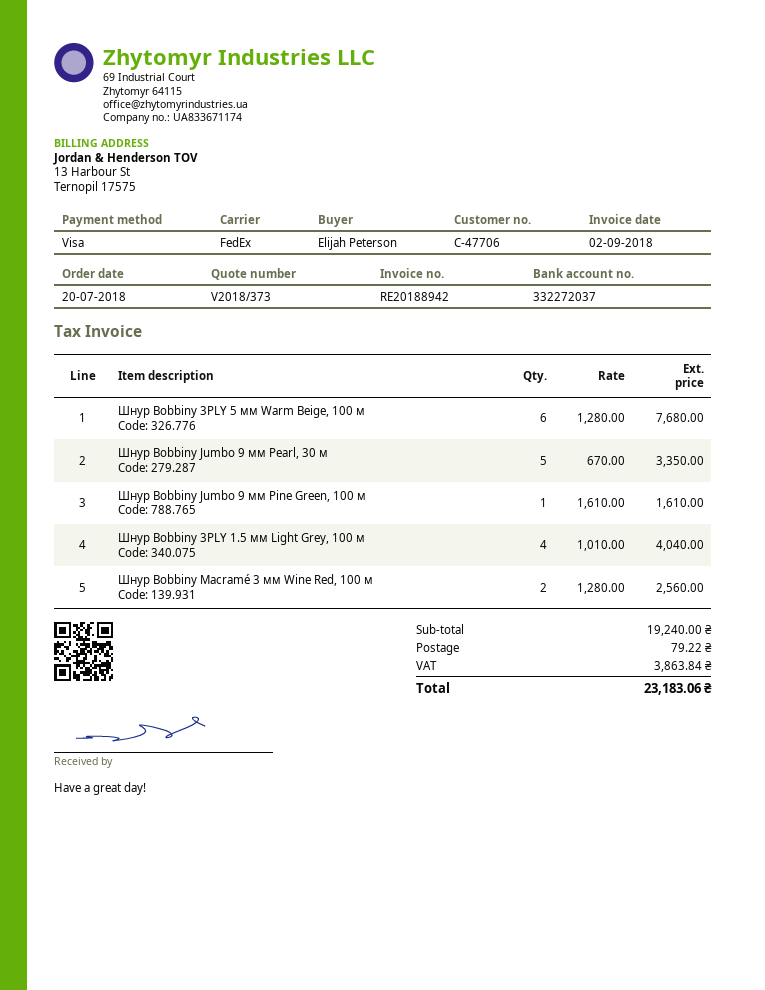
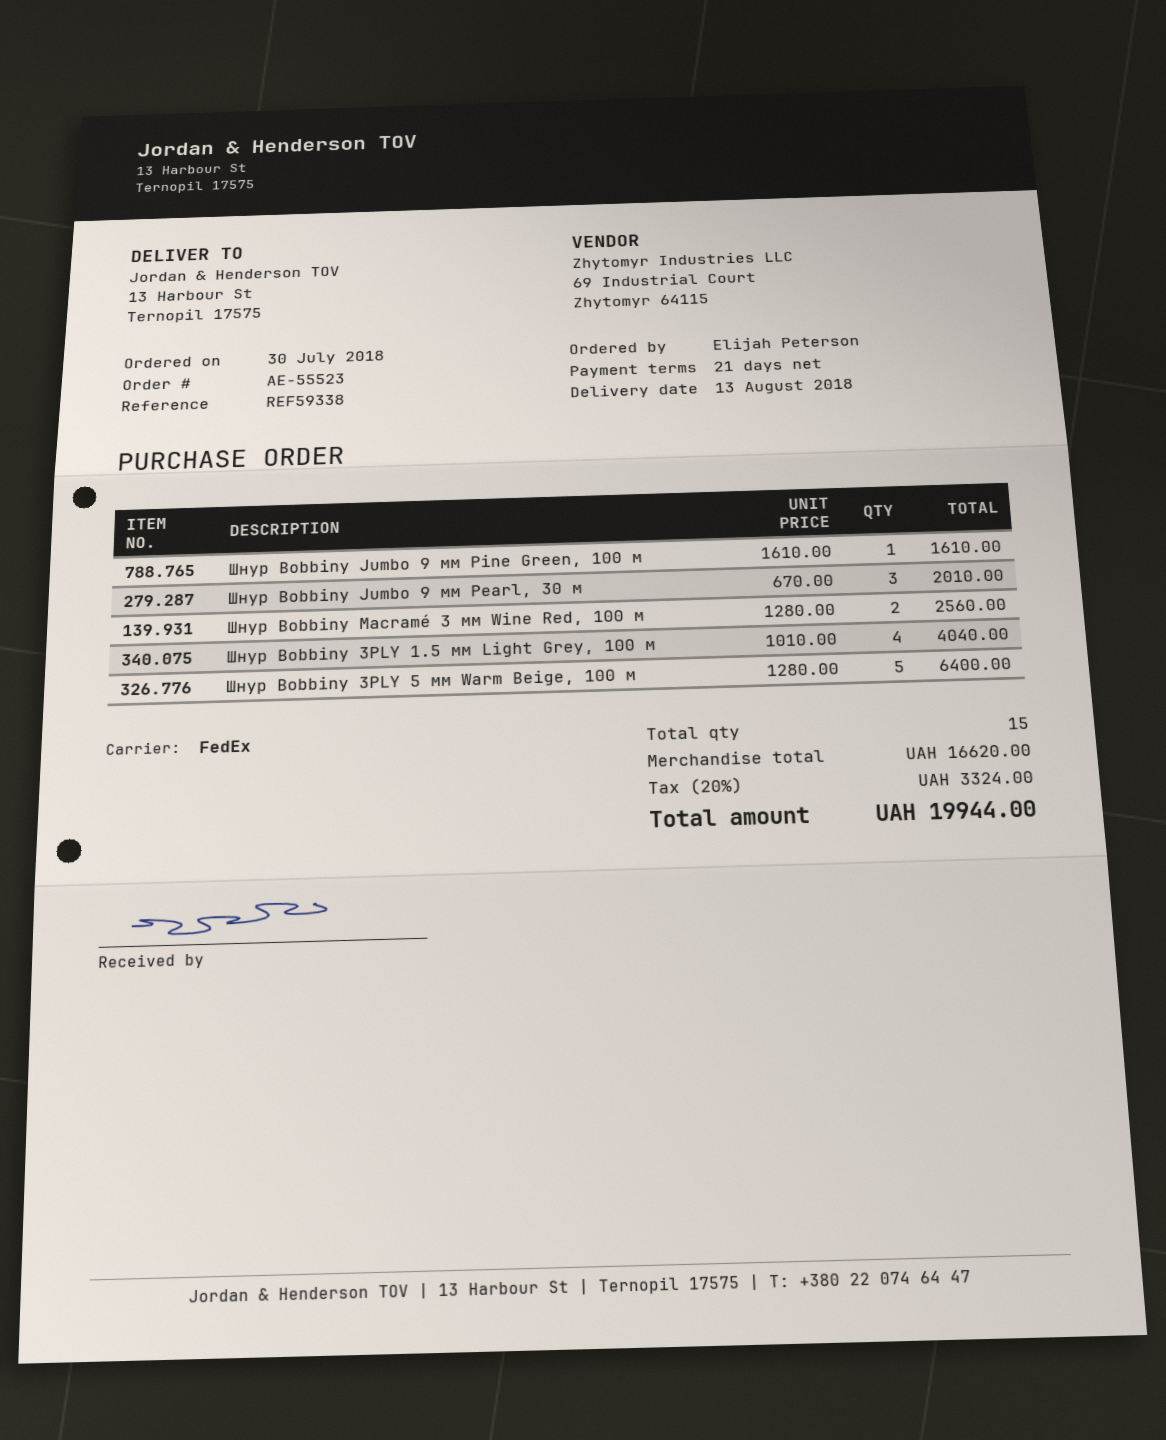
order date: 2018-07-20 -> 2018-07-30
Шнур Bobbiny 3PLY 5 мм Warm Beige, 100 м: 6 x 1280.00 = 7680.00 -> 5 x 1280.00 = 6400.00
Шнур Bobbiny Jumbo 9 мм Pearl, 30 м: 5 x 670.00 = 3350.00 -> 3 x 670.00 = 2010.00
subtotal: 19240.00 -> 16620.00
shipping: 79.22 -> none
tax: 3863.84 -> 3324.00
total: 23183.06 -> 19944.00

